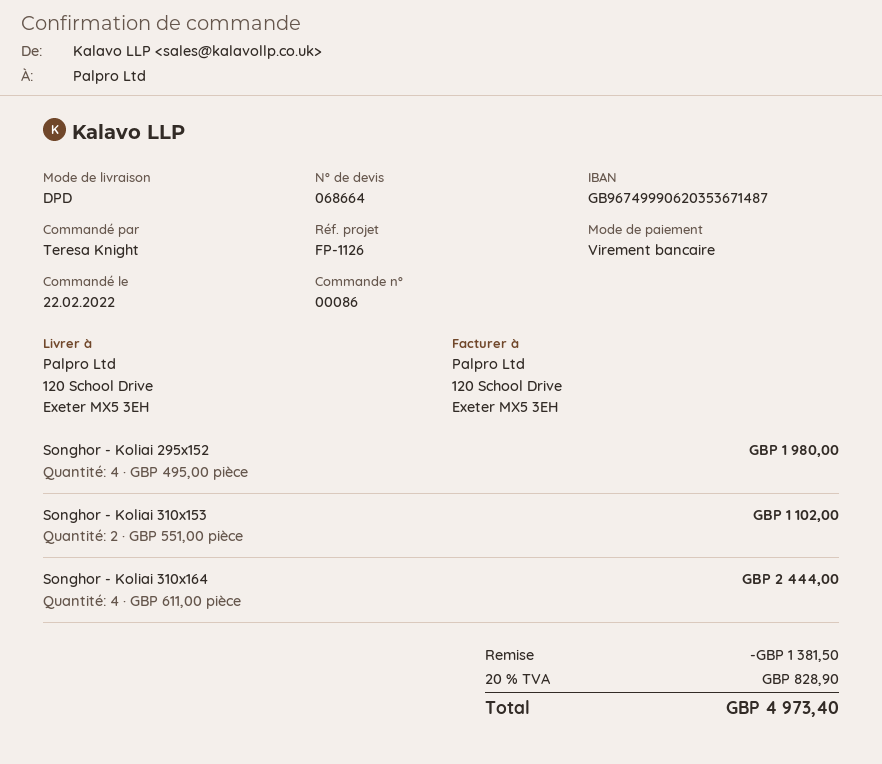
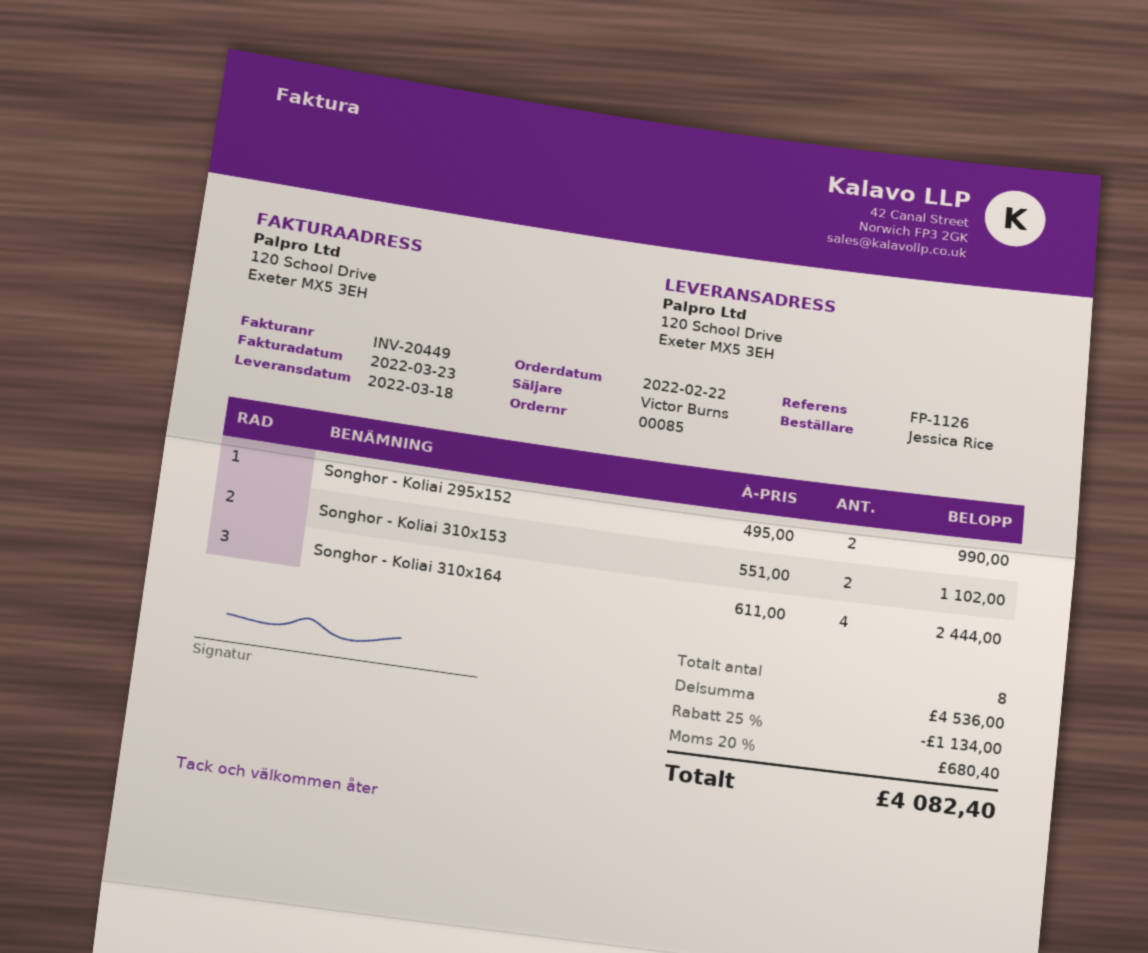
order number: 00086 -> 00085
ordered by: Teresa Knight -> Jessica Rice
Songhor - Koliai 295x152: 4 x 495.00 = 1980.00 -> 2 x 495.00 = 990.00
discount: 1381.50 -> 1134.00
tax: 20% = 828.90 -> 20% = 680.40
total: 4973.40 -> 4082.40

